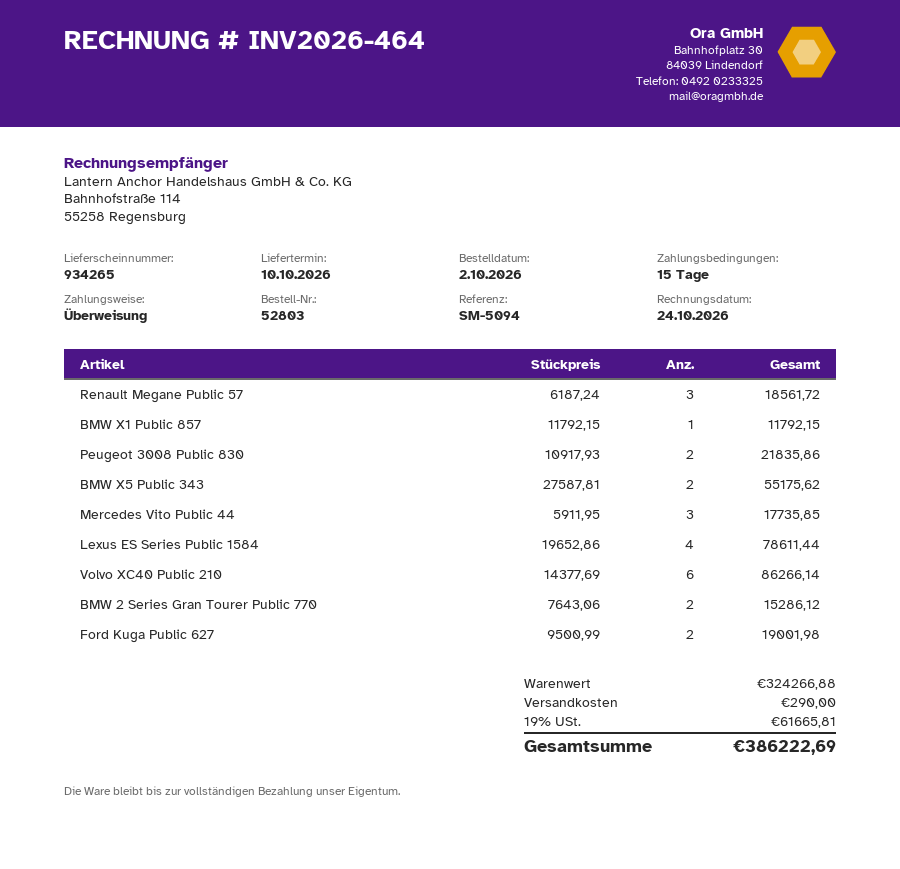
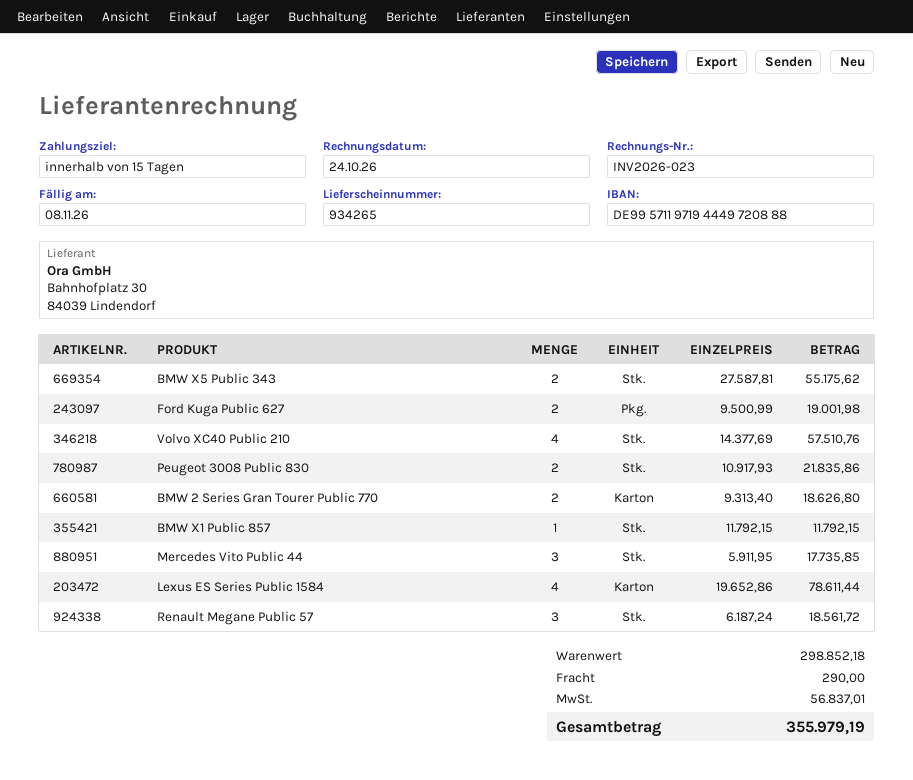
invoice number: INV2026-464 -> INV2026-023
Volvo XC40 Public 210: 6 x 14377.69 = 86266.14 -> 4 x 14377.69 = 57510.76
BMW 2 Series Gran Tourer Public 770: 2 x 7643.06 = 15286.12 -> 2 x 9313.40 = 18626.80
subtotal: 324266.88 -> 298852.18
tax: 61665.81 -> 56837.01
total: 386222.69 -> 355979.19

